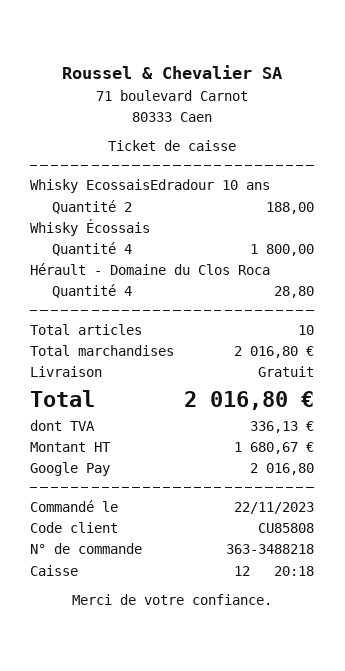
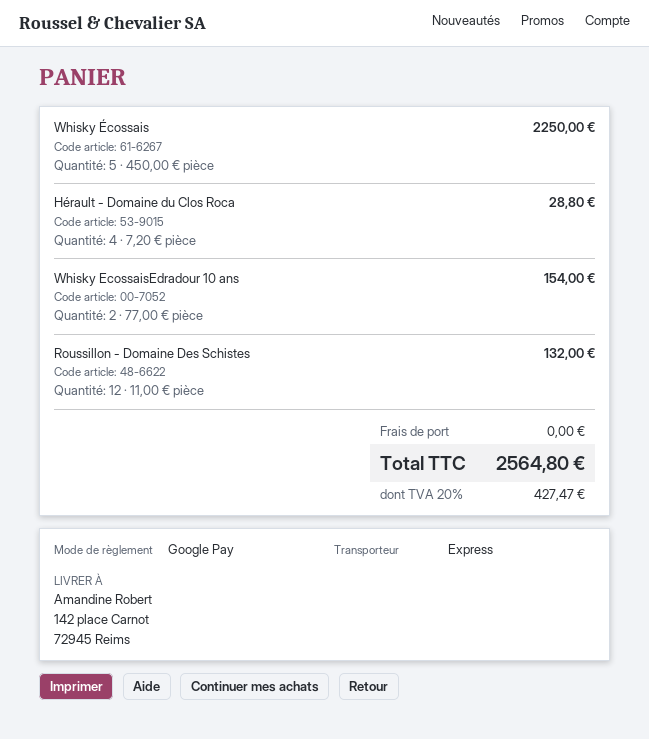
Whisky EcossaisEdradour 10 ans: 2 for 188.00 -> 2 for 154.00
Whisky Écossais: 4 for 1800.00 -> 5 for 2250.00
Roussillon - Domaine Des Schistes: none -> 12 for 132.00
tax: 336.13 -> 427.47
total: 2016.80 -> 2564.80

